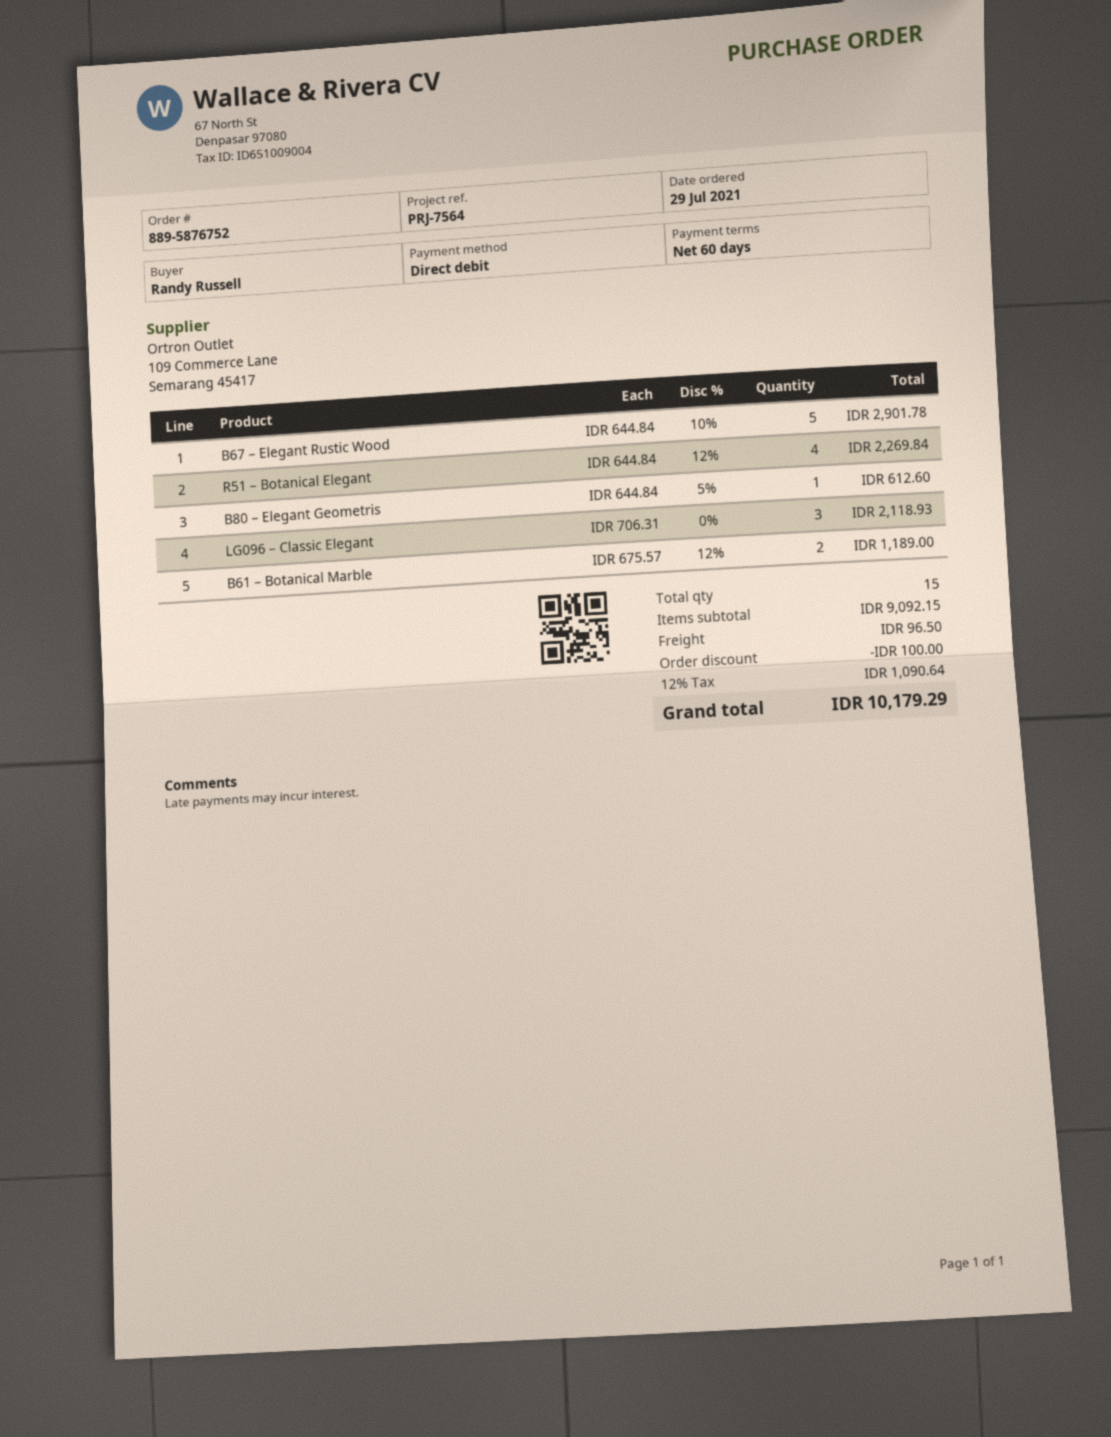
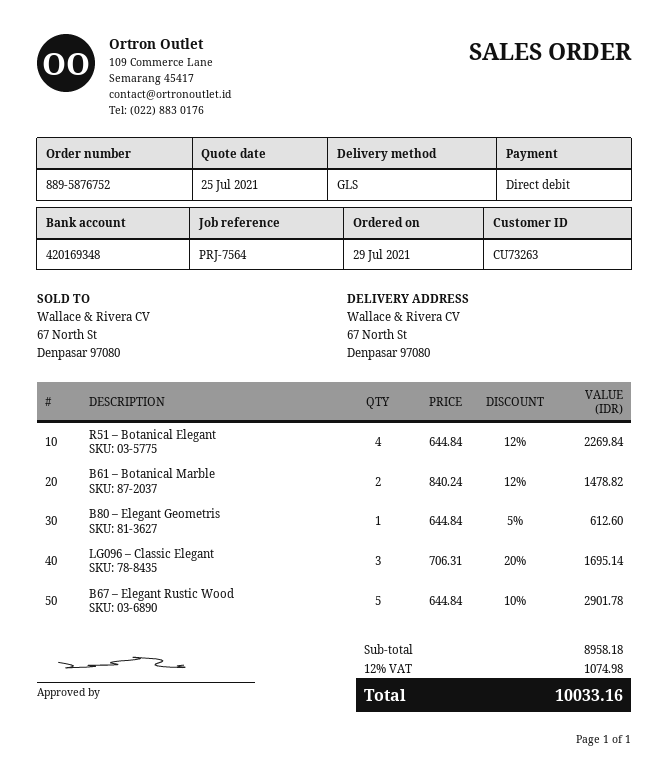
LG096 – Classic Elegant: 3 x 706.31 = 2118.93 -> 3 x 706.31 - 20% = 1695.14
B61 – Botanical Marble: 2 x 675.57 - 12% = 1189.00 -> 2 x 840.24 - 12% = 1478.82
subtotal: 9092.15 -> 8958.18
discount: 100.00 -> none
shipping: 96.50 -> none
tax: 12% = 1090.64 -> 12% = 1074.98
total: 10179.29 -> 10033.16

